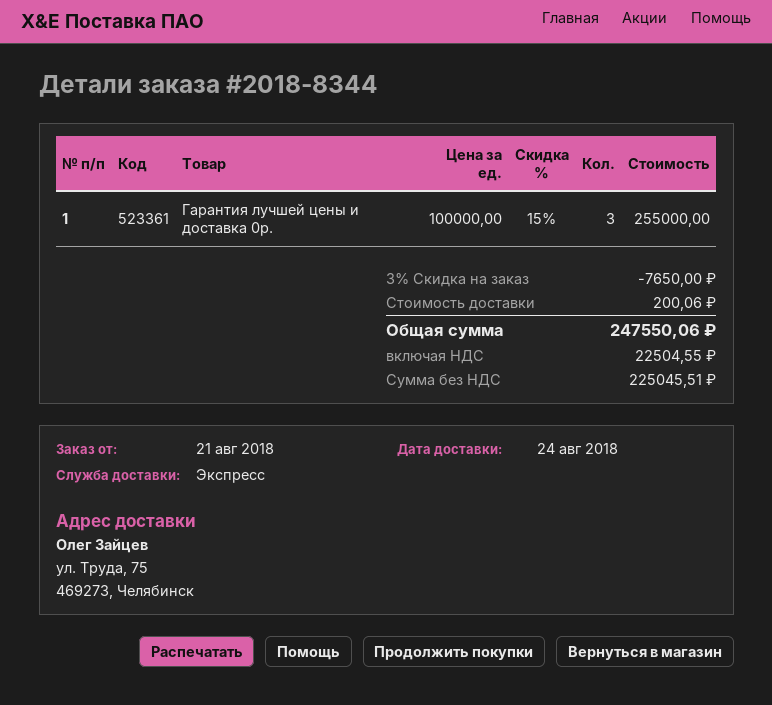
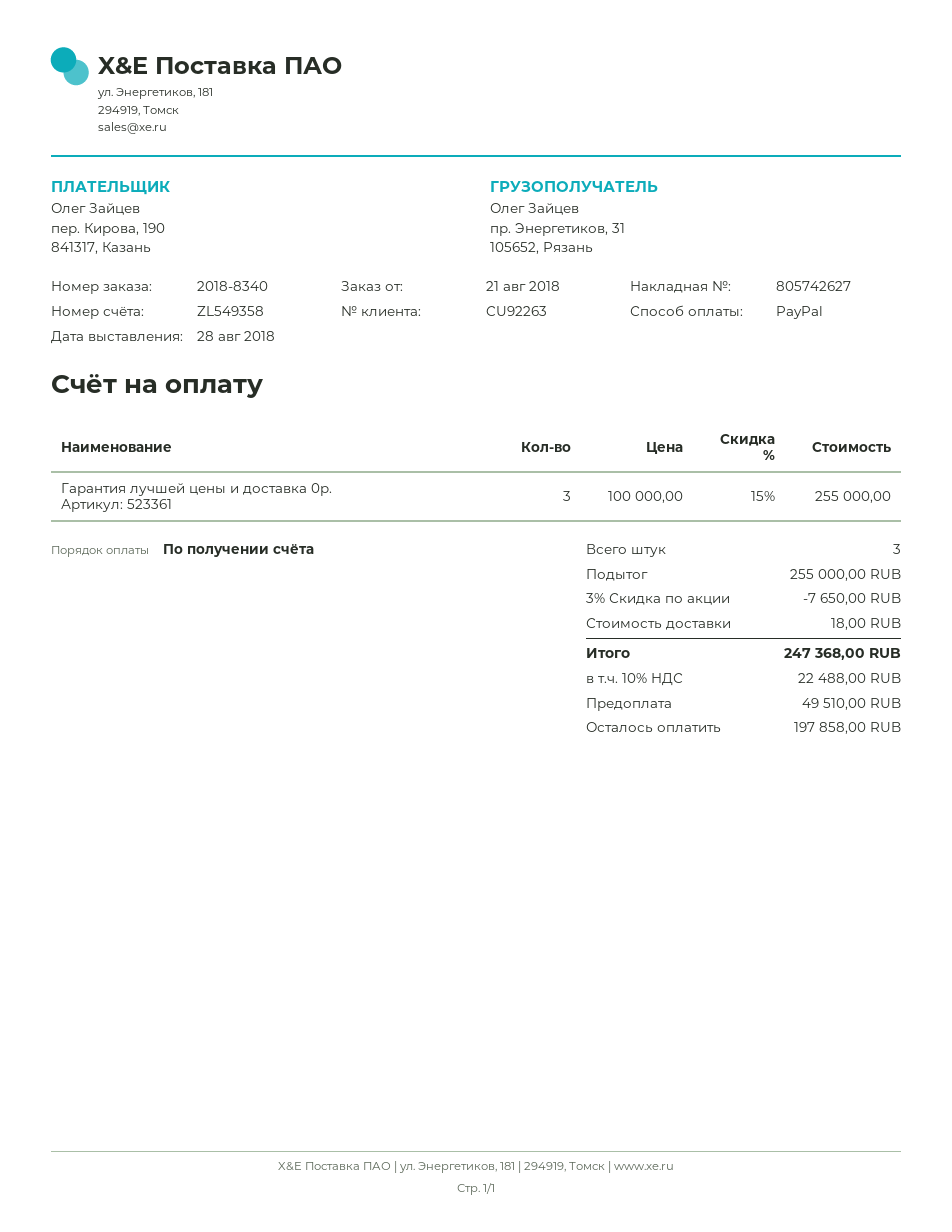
order number: 2018-8344 -> 2018-8340
ship to: ул. Труда, 75, 469273, Челябинск -> пр. Энергетиков, 31, 105652, Рязань
shipping: 200.06 -> 18.00
tax: 22504.55 -> 22488.00
total: 247550.06 -> 247368.00

